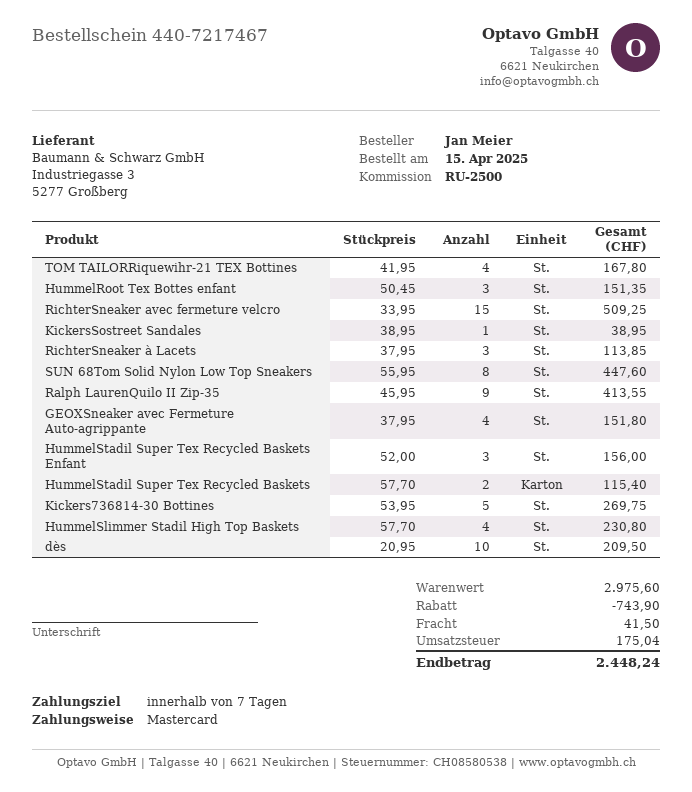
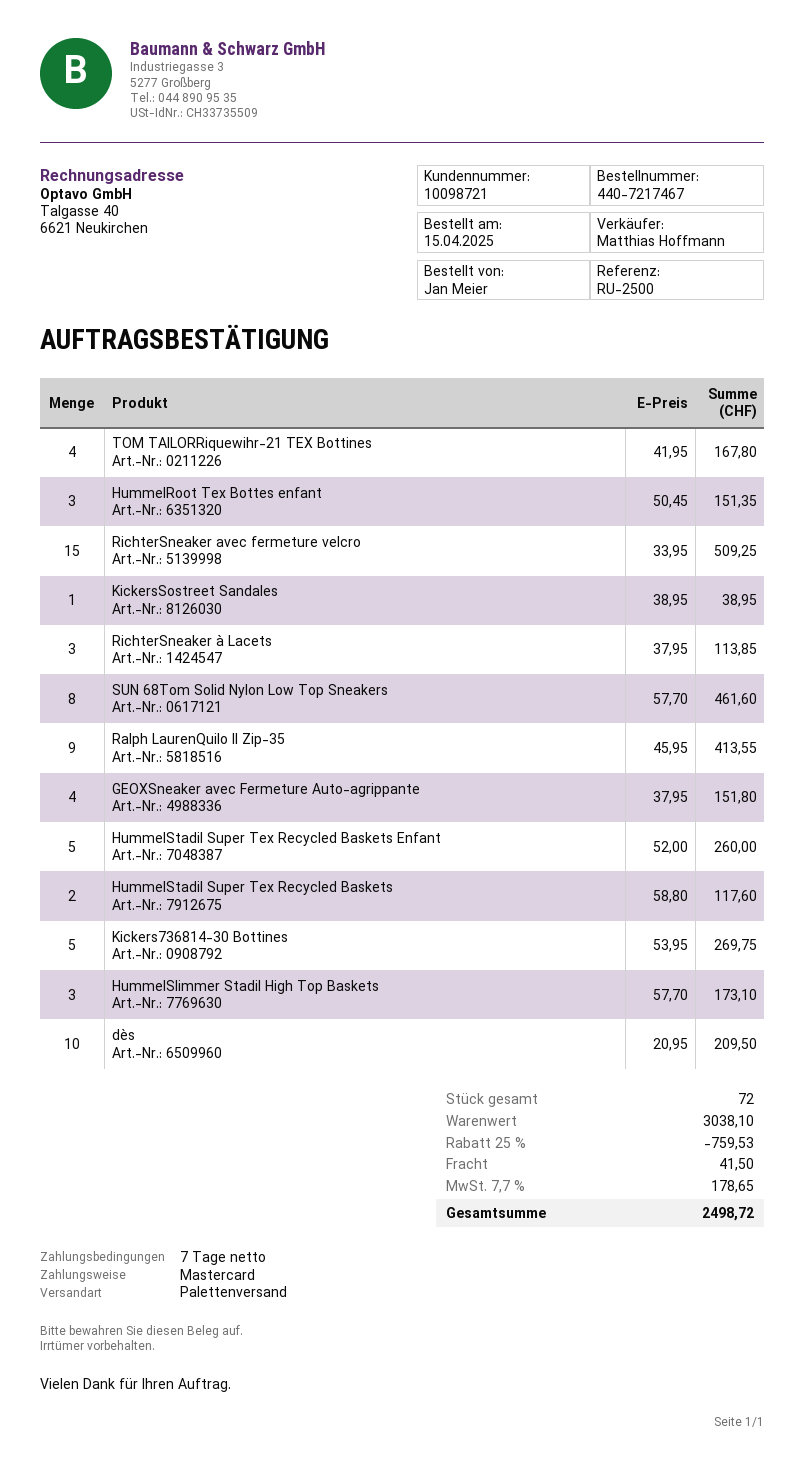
SUN 68Tom Solid Nylon Low Top Sneakers: 8 x 55.95 = 447.60 -> 8 x 57.70 = 461.60
HummelStadil Super Tex Recycled Baskets Enfant: 3 x 52.00 = 156.00 -> 5 x 52.00 = 260.00
HummelStadil Super Tex Recycled Baskets: 2 x 57.70 = 115.40 -> 2 x 58.80 = 117.60
HummelSlimmer Stadil High Top Baskets: 4 x 57.70 = 230.80 -> 3 x 57.70 = 173.10
subtotal: 2975.60 -> 3038.10
discount: 743.90 -> 759.53
tax: 175.04 -> 178.65
total: 2448.24 -> 2498.72

